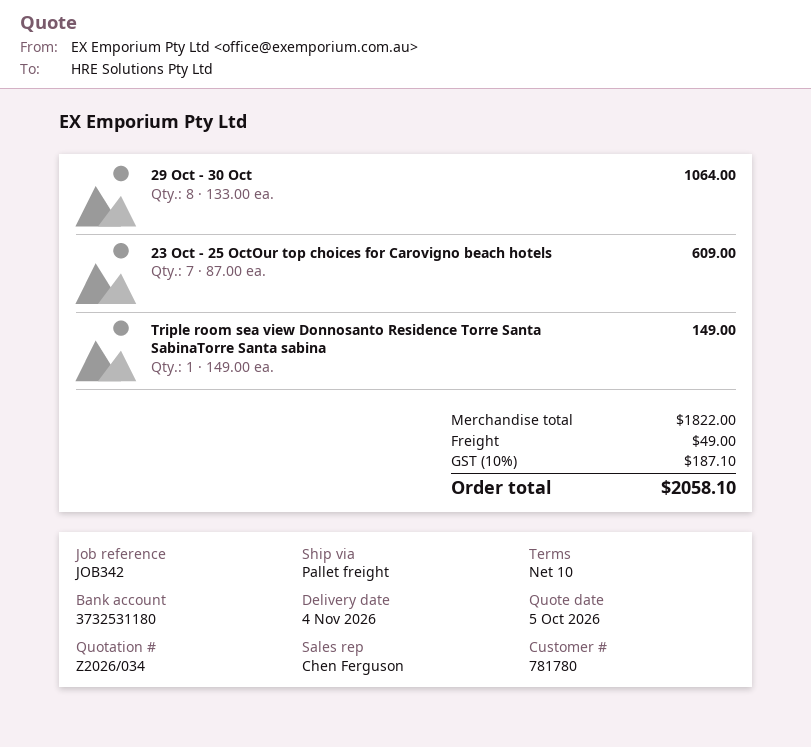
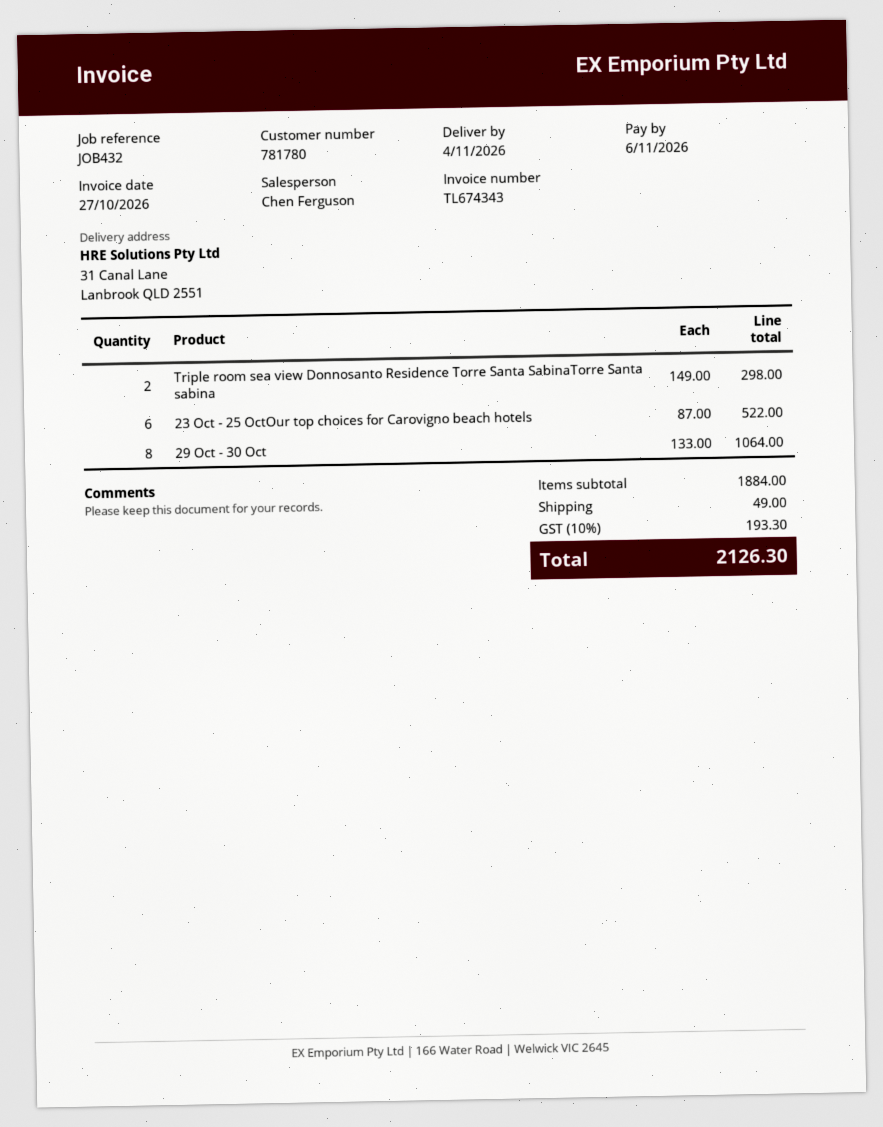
reference: JOB342 -> JOB432
23 Oct - 25 OctOur top choices for Carovigno beach hotels: 7 x 87.00 = 609.00 -> 6 x 87.00 = 522.00
Triple room sea view Donnosanto Residence Torre Santa SabinaTorre Santa sabina: 1 x 149.00 = 149.00 -> 2 x 149.00 = 298.00
subtotal: 1822.00 -> 1884.00
tax: 10% = 187.10 -> 10% = 193.30
total: 2058.10 -> 2126.30

